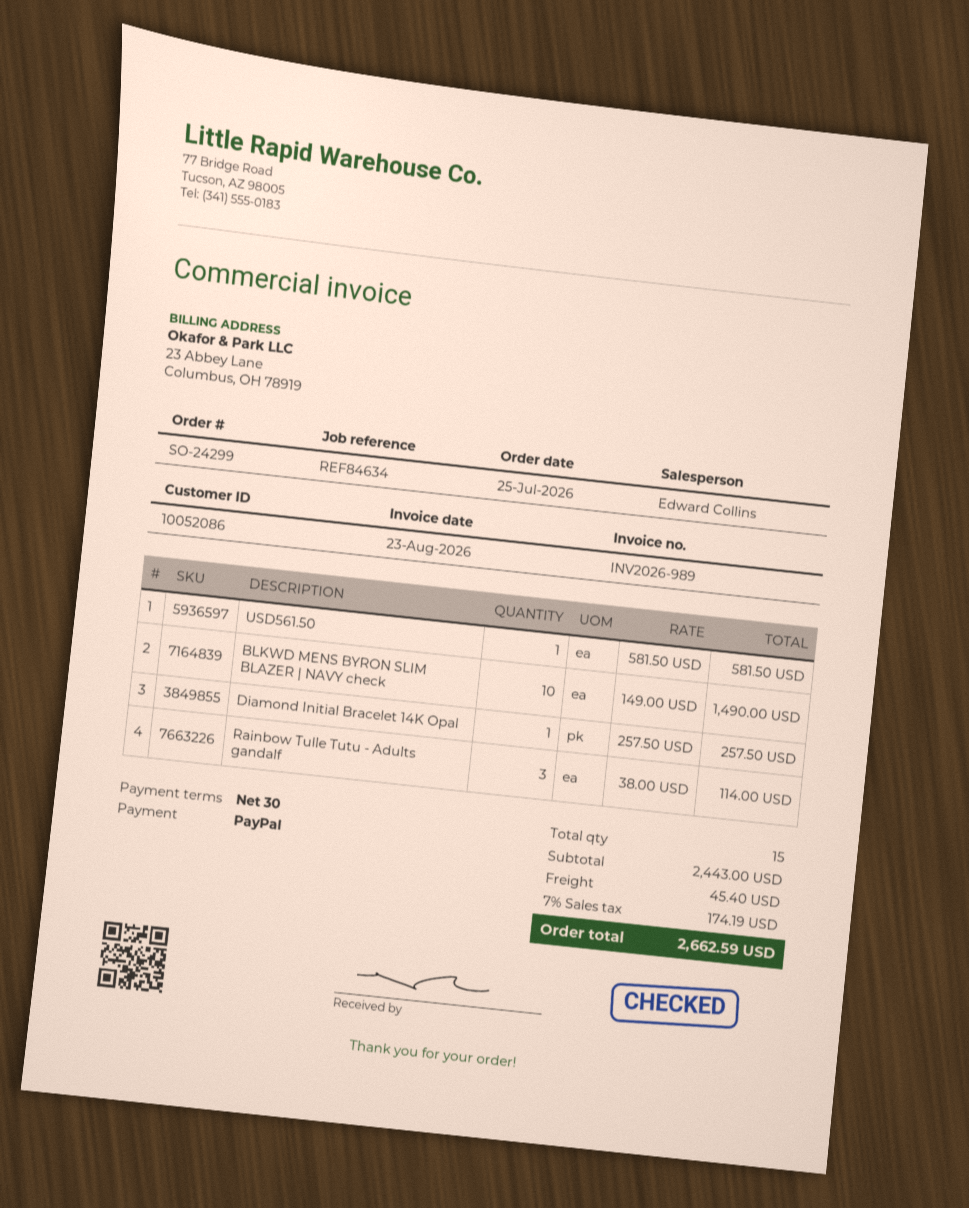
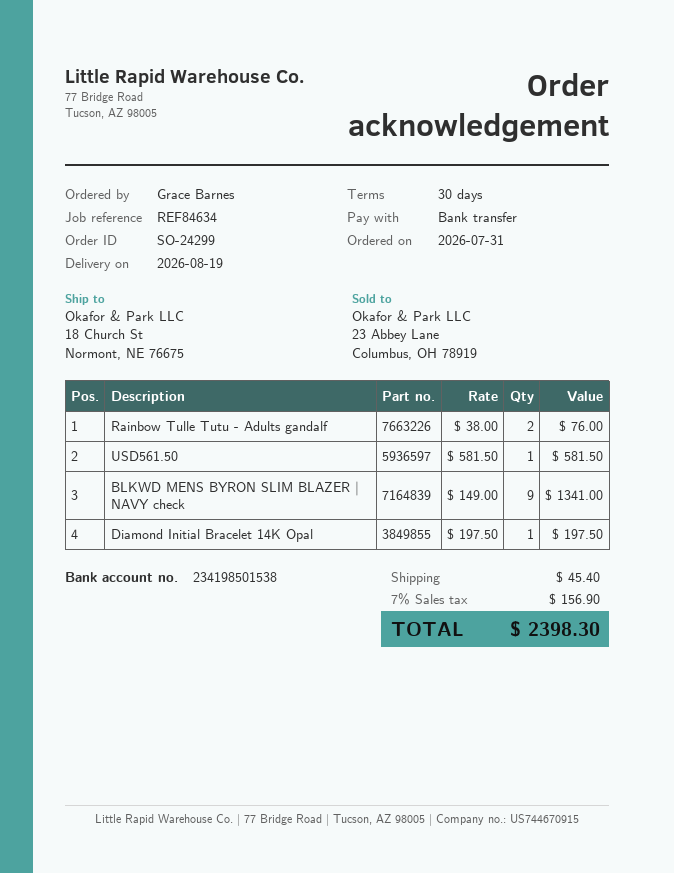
order date: 2026-07-25 -> 2026-07-31
payment method: PayPal -> bank transfer
BLKWD MENS BYRON SLIM BLAZER | NAVY check: 10 x 149.00 = 1490.00 -> 9 x 149.00 = 1341.00
Diamond Initial Bracelet 14K Opal: 1 x 257.50 = 257.50 -> 1 x 197.50 = 197.50
Rainbow Tulle Tutu - Adults gandalf: 3 x 38.00 = 114.00 -> 2 x 38.00 = 76.00
tax: 7% = 174.19 -> 7% = 156.90
total: 2662.59 -> 2398.30

